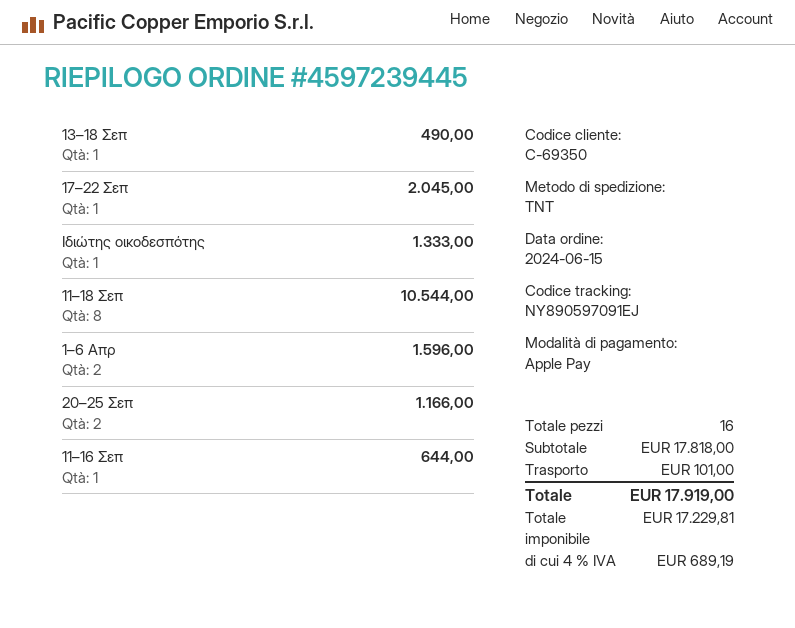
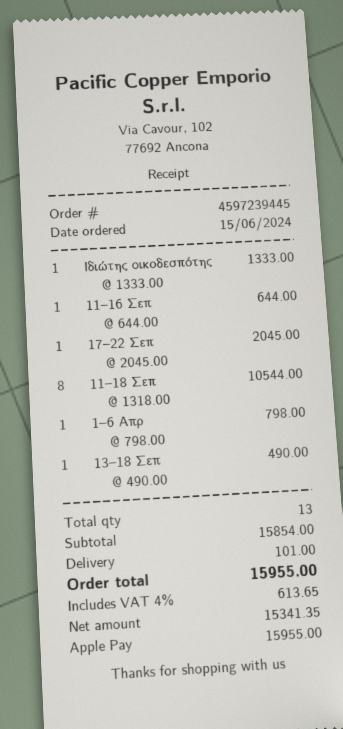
1–6 Απρ: 2 for 1596.00 -> 1 for 798.00
20–25 Σεπ: 2 for 1166.00 -> none
total quantity: 16 -> 13
subtotal: 17818.00 -> 15854.00
net: 17229.81 -> 15341.35
tax: 4% = 689.19 -> 4% = 613.65
total: 17919.00 -> 15955.00

